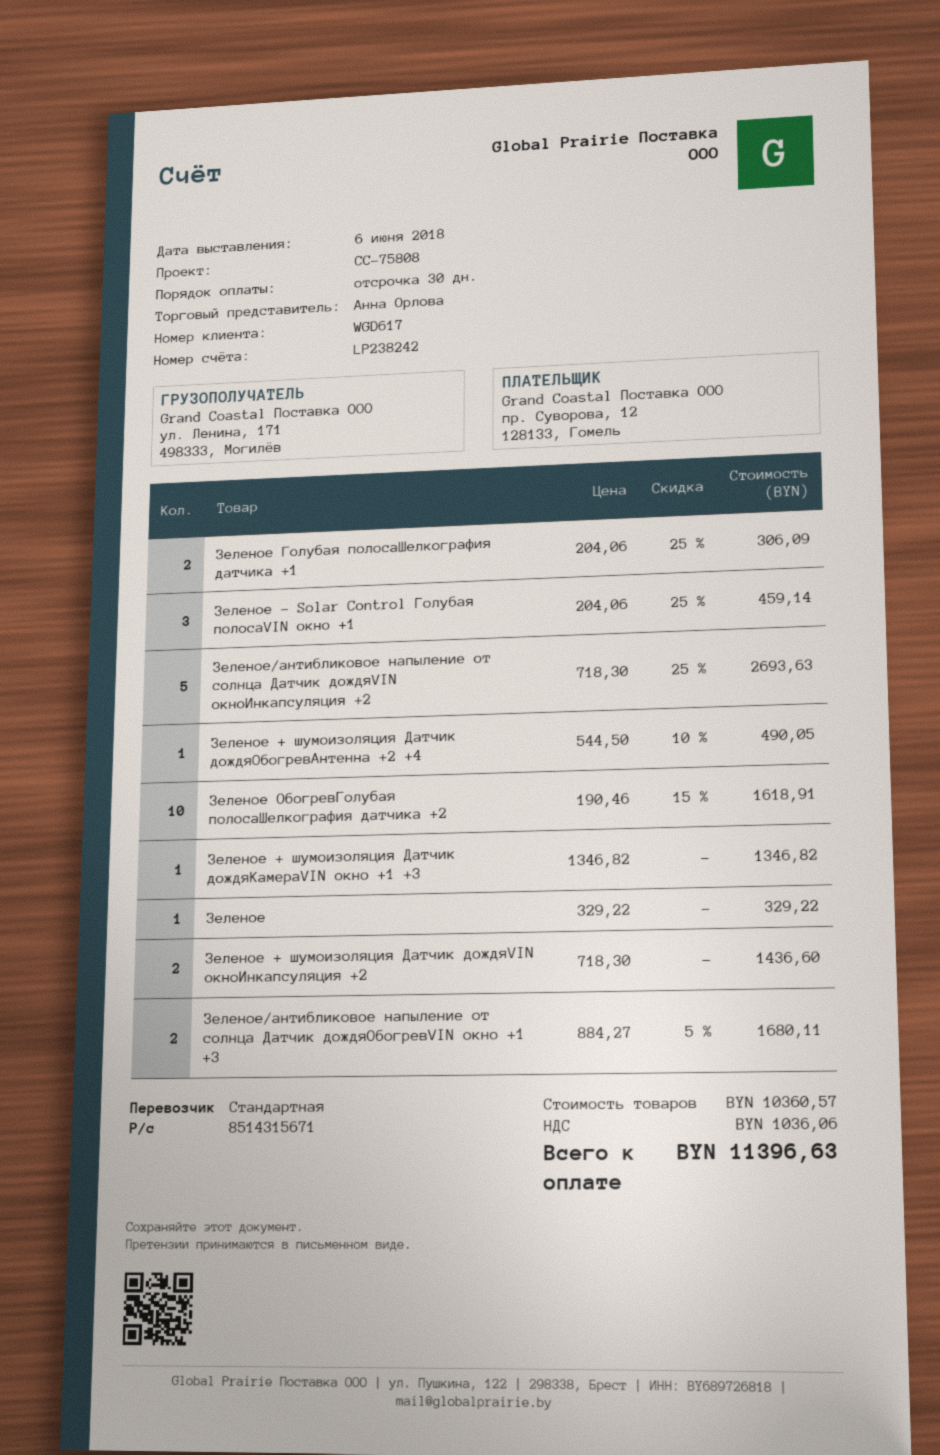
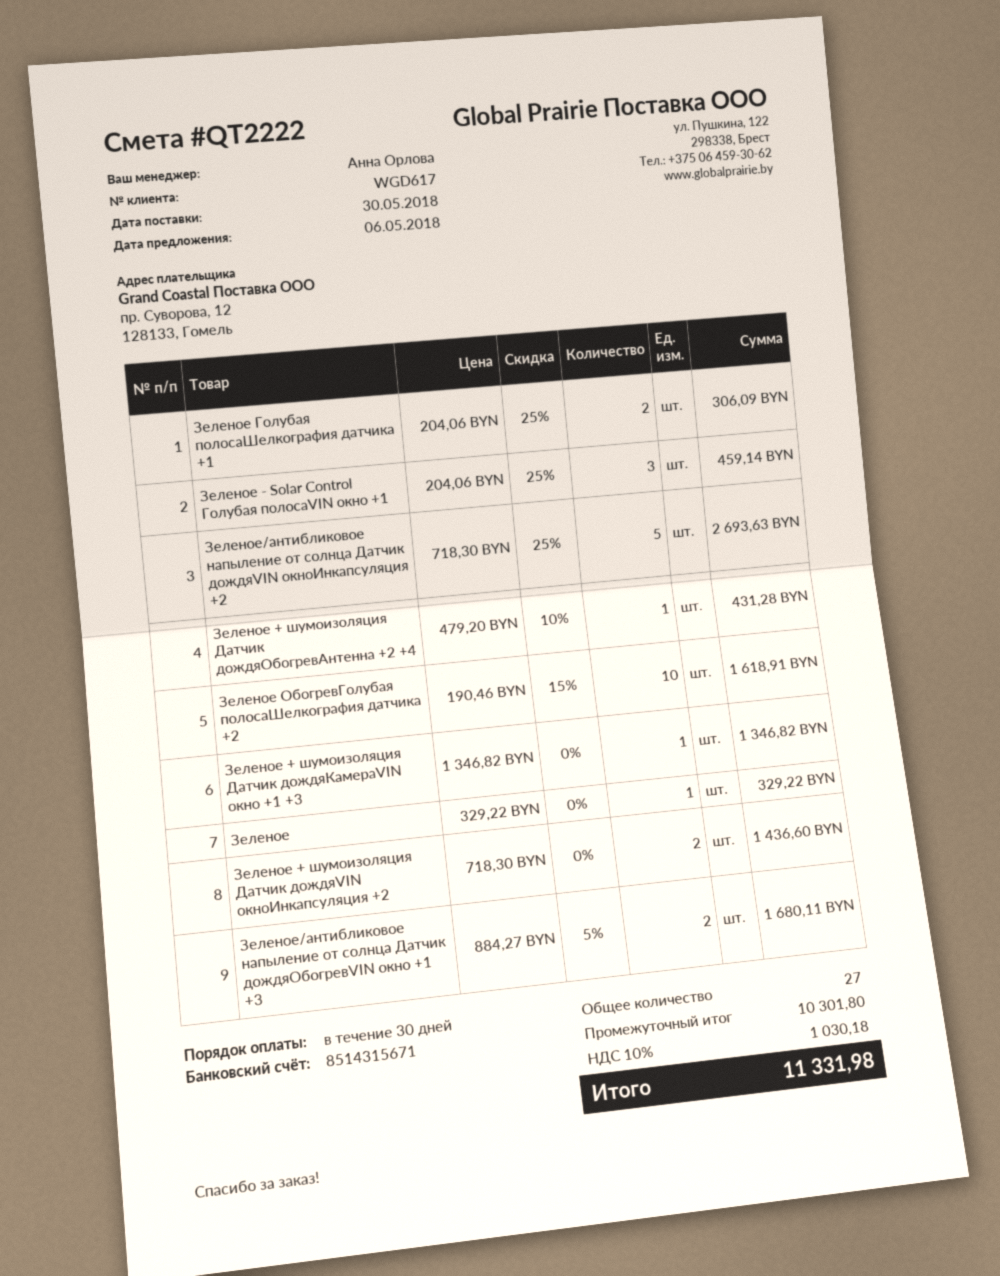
Зеленое + шумоизоляция Датчик дождяОбогревАнтенна +2 +4: 1 x 544.50 - 10% = 490.05 -> 1 x 479.20 - 10% = 431.28
subtotal: 10360.57 -> 10301.80
tax: 1036.06 -> 1030.18
total: 11396.63 -> 11331.98

